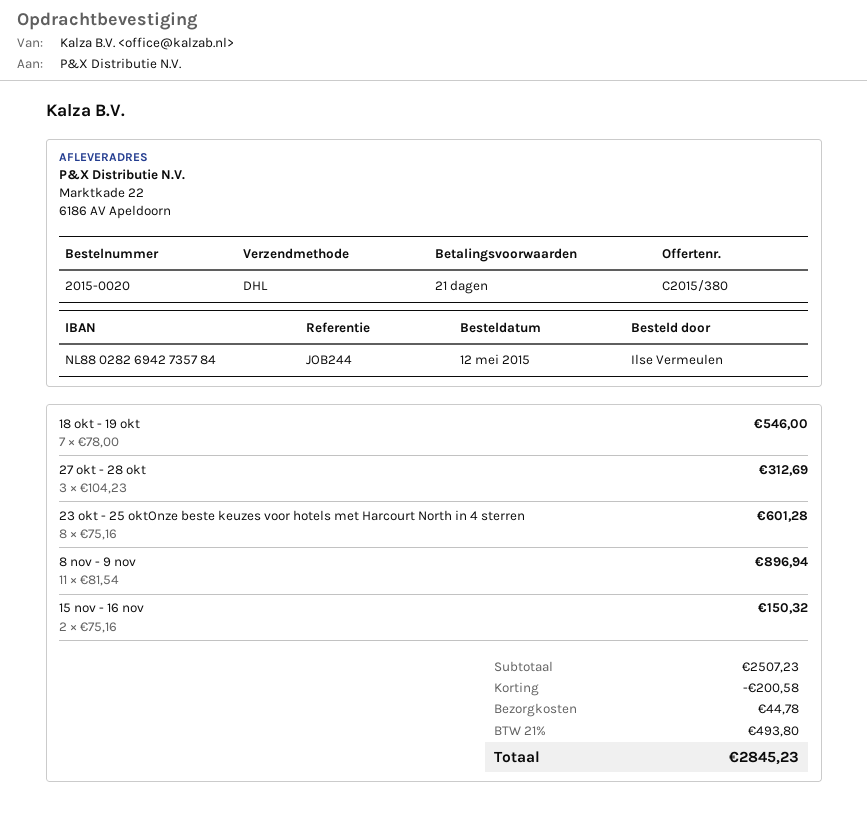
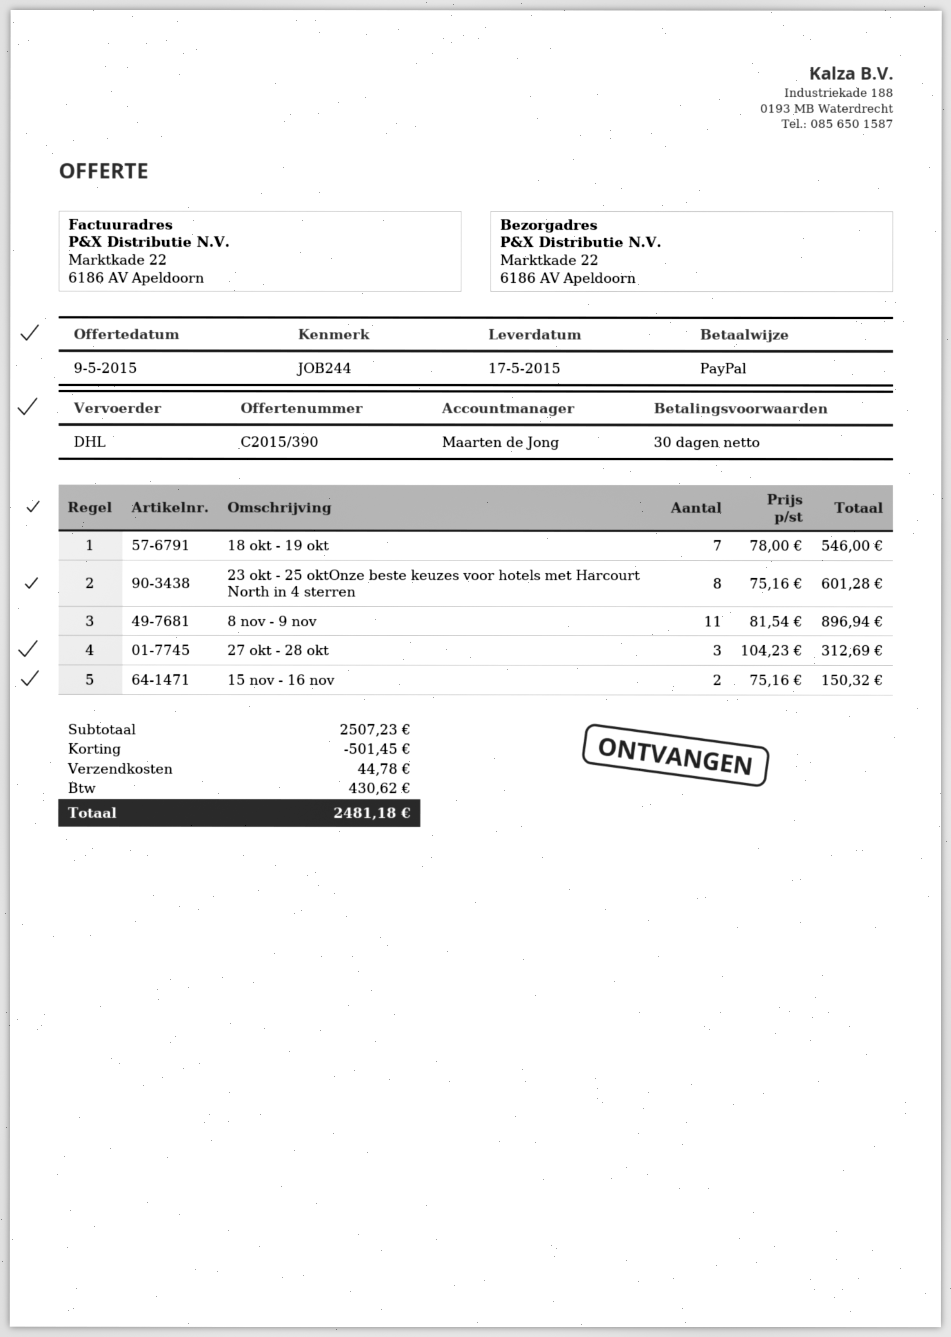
quote number: C2015/380 -> C2015/390
payment terms: 21 days -> 30 days
discount: 200.58 -> 501.45
tax: 493.80 -> 430.62
total: 2845.23 -> 2481.18

